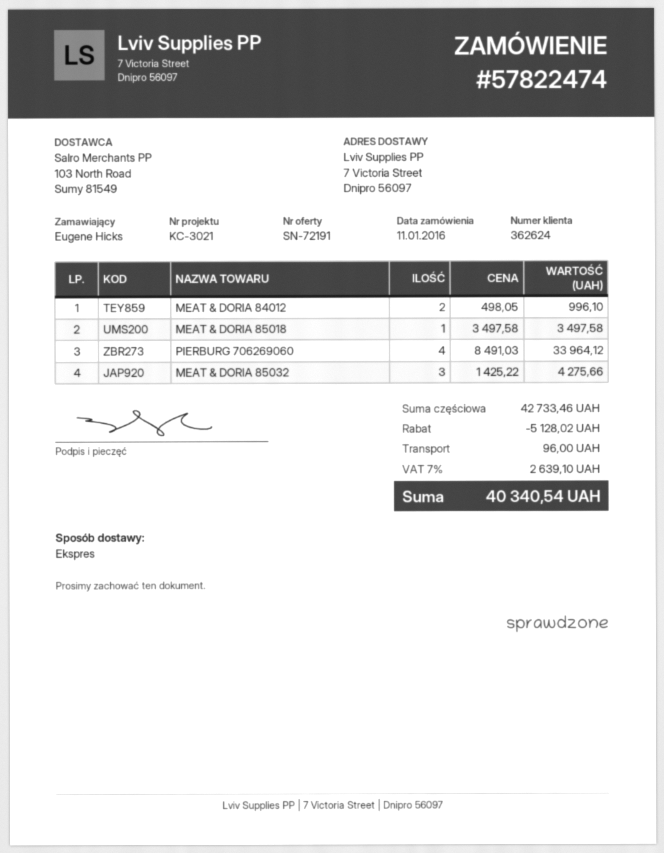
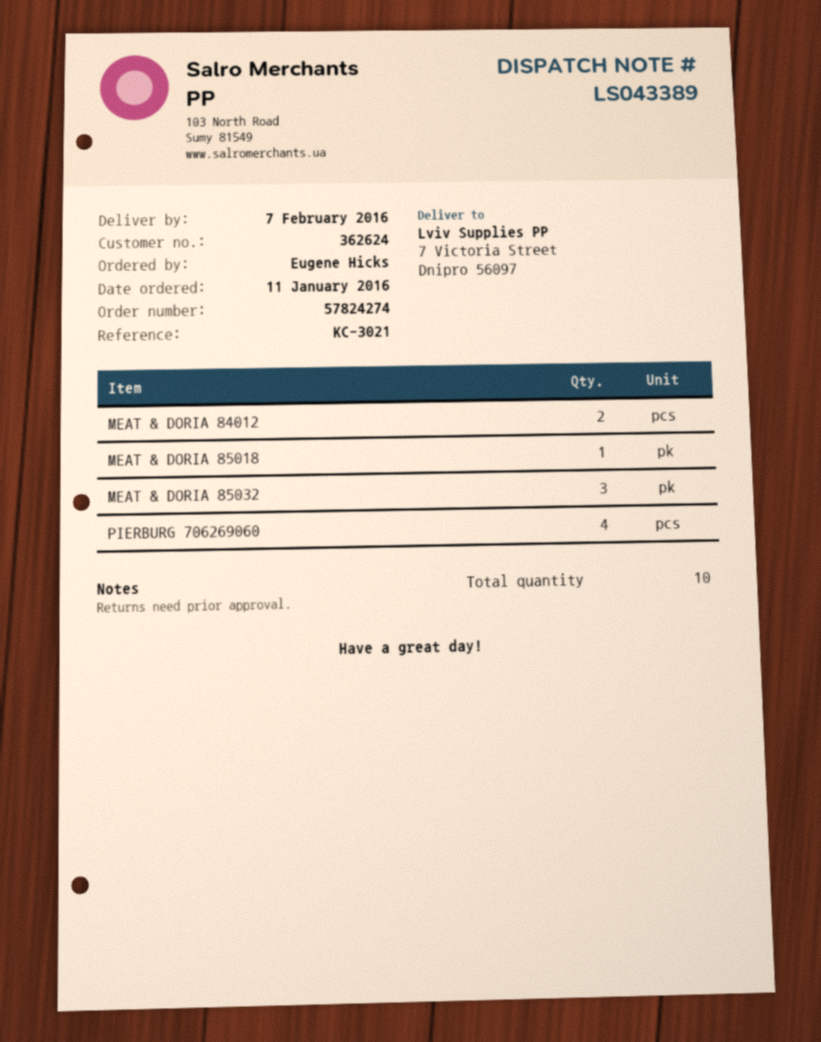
order number: 57822474 -> 57824274

